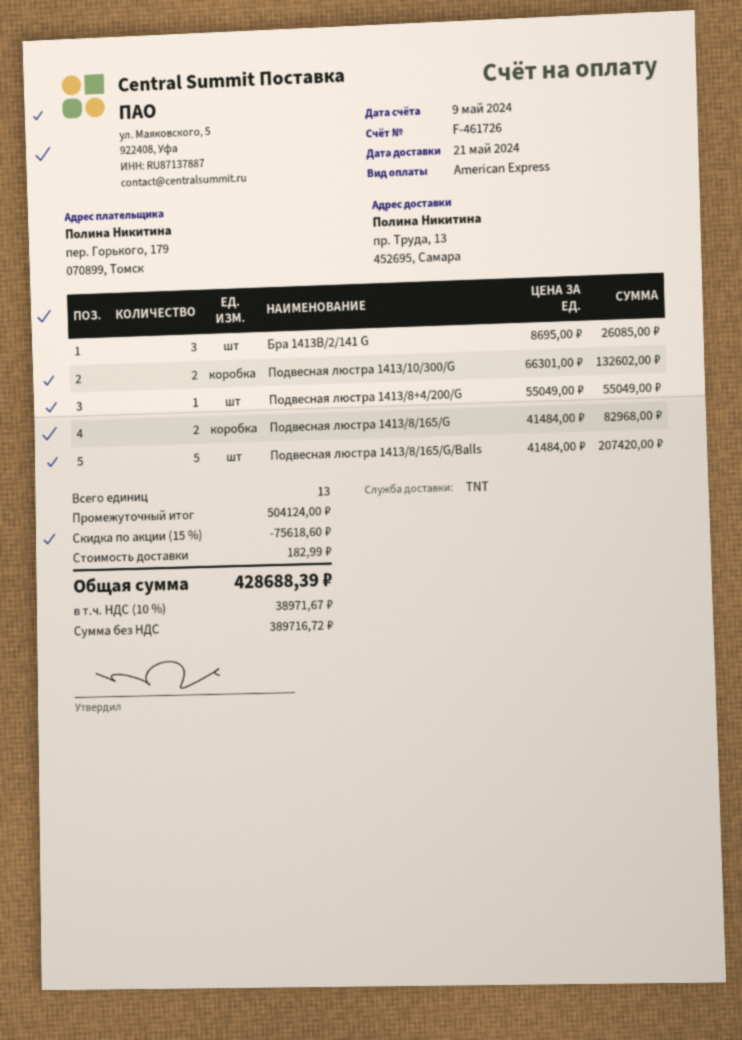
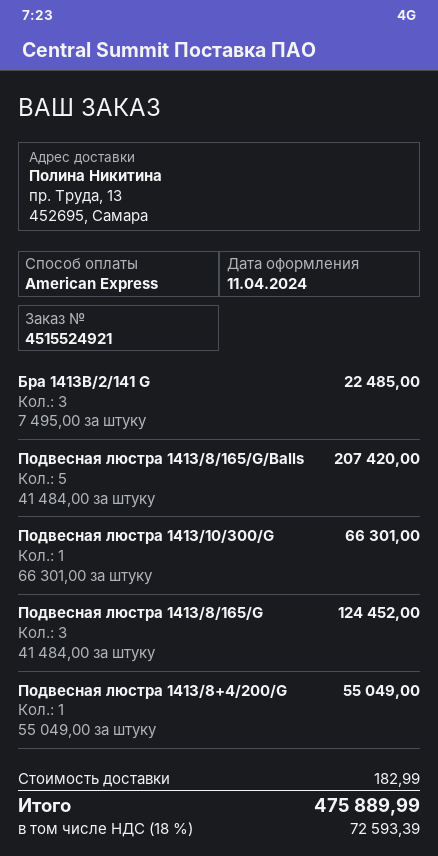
Бра 1413B/2/141 G: 3 x 8695.00 = 26085.00 -> 3 x 7495.00 = 22485.00
Подвесная люстра 1413/10/300/G: 2 x 66301.00 = 132602.00 -> 1 x 66301.00 = 66301.00
Подвесная люстра 1413/8/165/G: 2 x 41484.00 = 82968.00 -> 3 x 41484.00 = 124452.00
discount: 15% = 75618.60 -> none
tax: 10% = 38971.67 -> 18% = 72593.39
total: 428688.39 -> 475889.99

